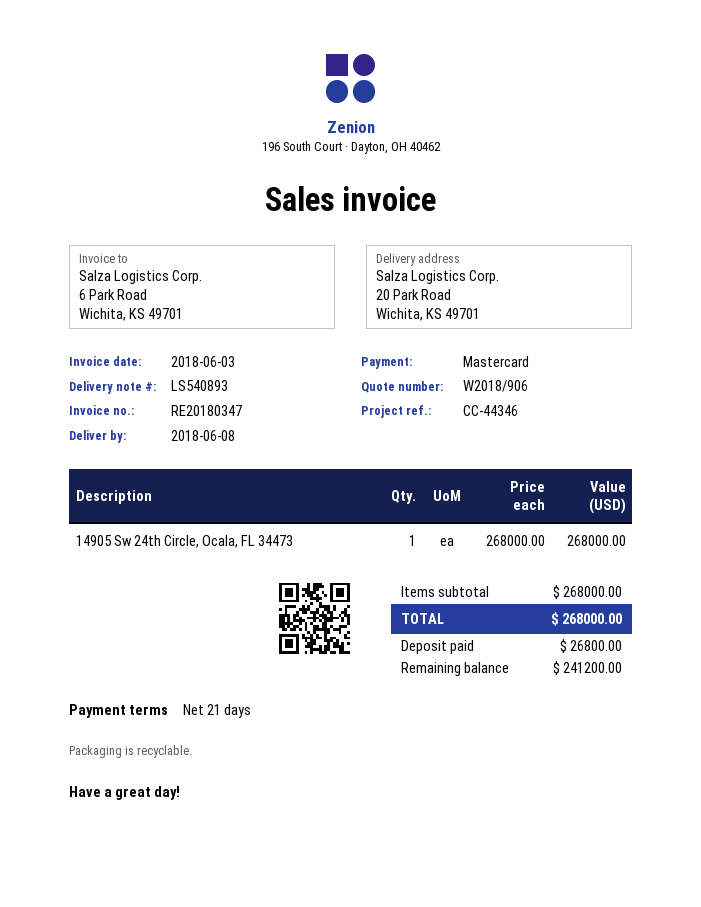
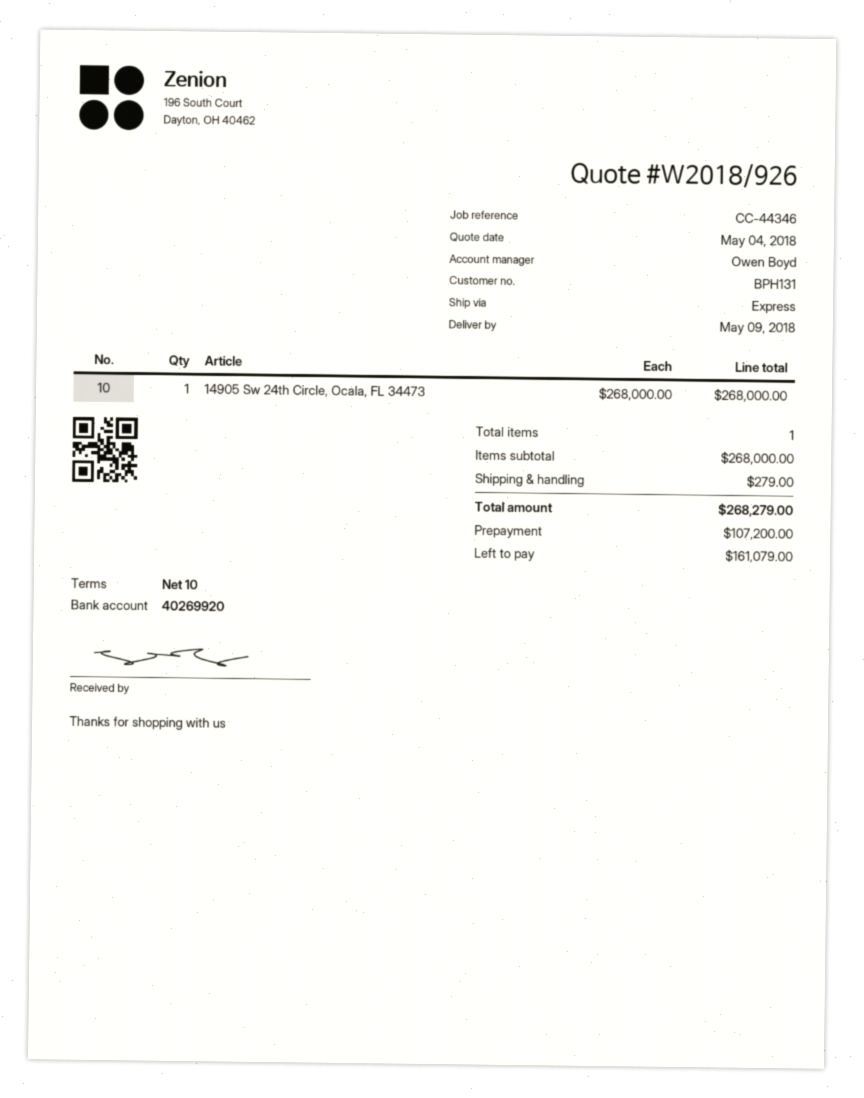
quote number: W2018/906 -> W2018/926
delivery date: 2018-06-08 -> 2018-05-09
payment terms: 21 days -> 10 days
shipping: none -> 279.00
total: 268000.00 -> 268279.00
deposit: 26800.00 -> 107200.00
balance: 241200.00 -> 161079.00

